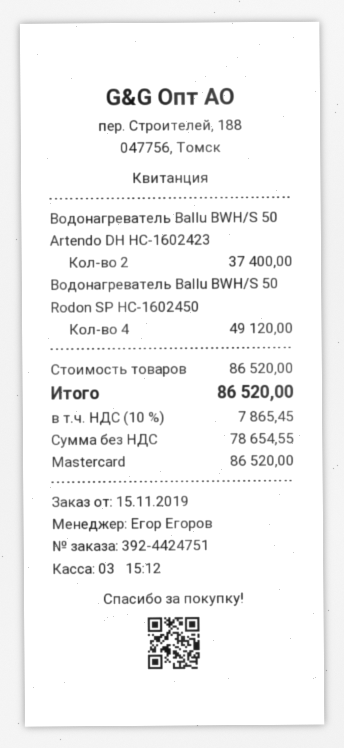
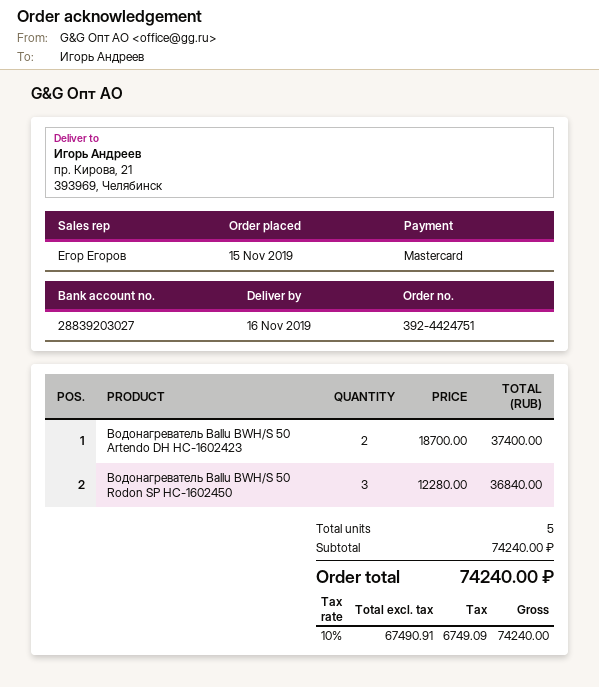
Водонагреватель Ballu BWH/S 50 Rodon SP НС-1602450: 4 for 49120.00 -> 3 for 36840.00
subtotal: 86520.00 -> 74240.00
net: 78654.55 -> 67490.91
tax: 10% = 7865.45 -> 10% = 6749.09
total: 86520.00 -> 74240.00

